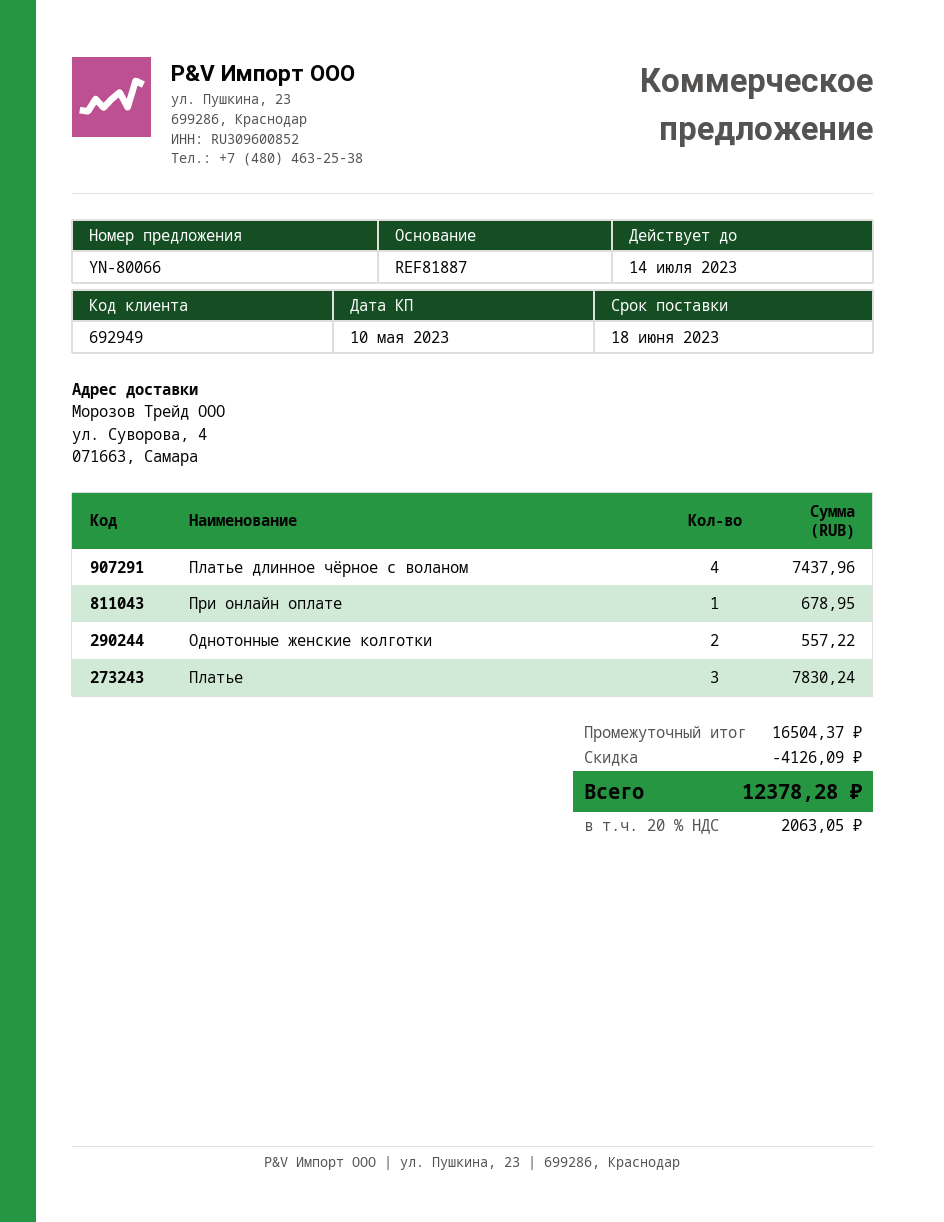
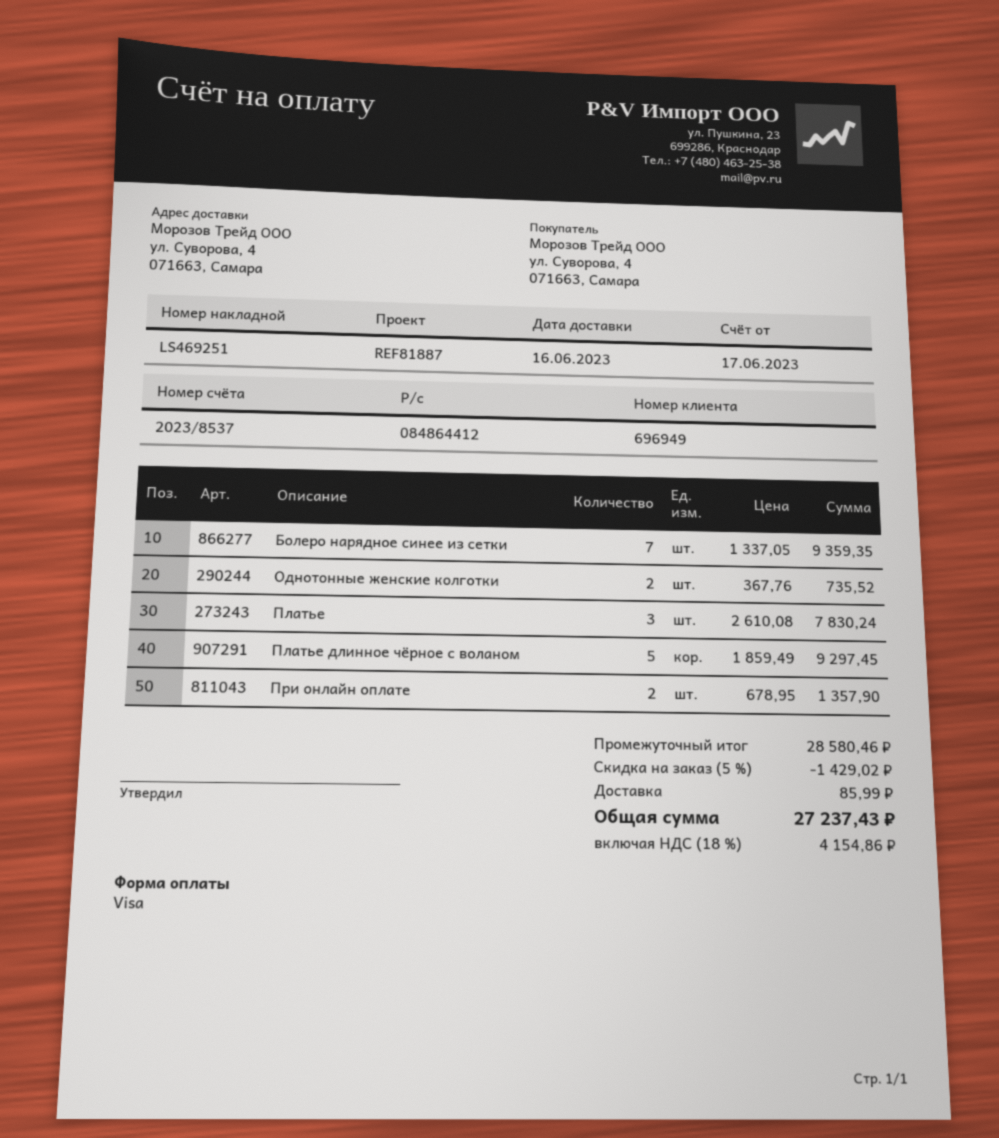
delivery date: 2023-06-18 -> 2023-06-16
customer number: 692949 -> 696949
Платье длинное чёрное с воланом: 4 for 7437.96 -> 5 for 9297.45
При онлайн оплате: 1 for 678.95 -> 2 for 1357.90
Однотонные женские колготки: 2 for 557.22 -> 2 for 735.52
Болеро нарядное синее из сетки: none -> 7 for 9359.35
subtotal: 16504.37 -> 28580.46
discount: 4126.09 -> 1429.02
shipping: none -> 85.99
tax: 20% = 2063.05 -> 18% = 4154.86
total: 12378.28 -> 27237.43

